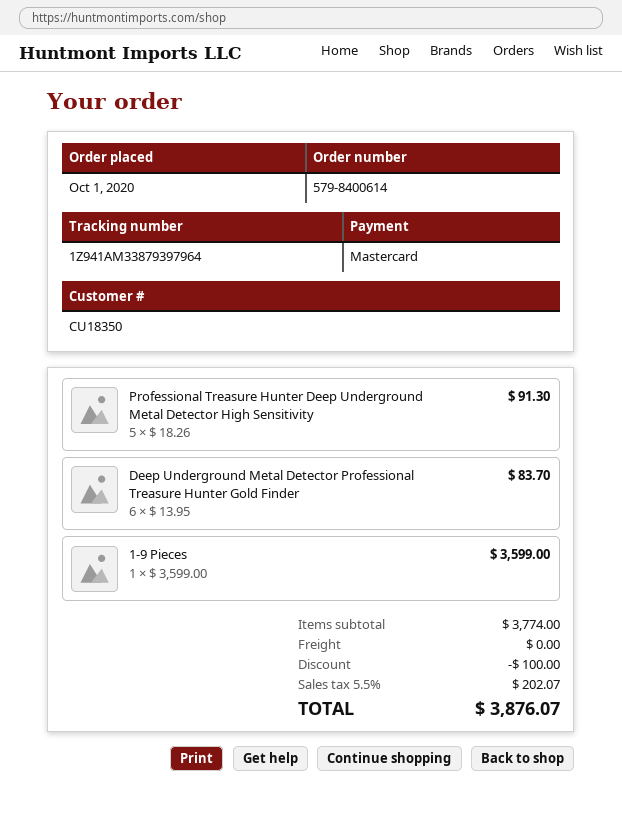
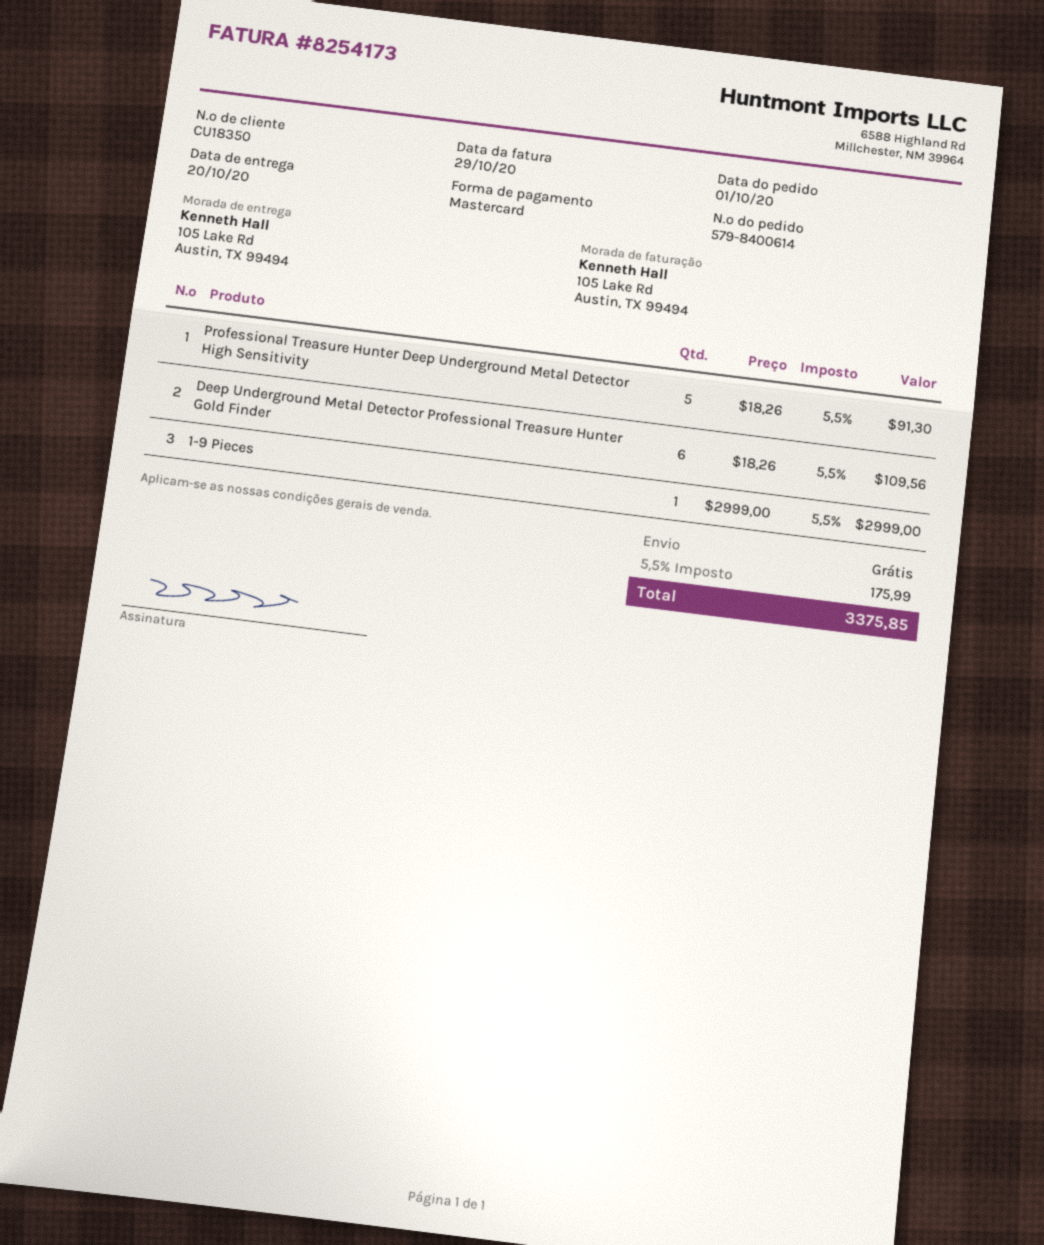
Deep Underground Metal Detector Professional Treasure Hunter Gold Finder: 6 x 13.95 = 83.70 -> 6 x 18.26 = 109.56
1-9 Pieces: 1 x 3599.00 = 3599.00 -> 1 x 2999.00 = 2999.00
discount: 100.00 -> none
tax: 5.5% = 202.07 -> 5.5% = 175.99
total: 3876.07 -> 3375.85

